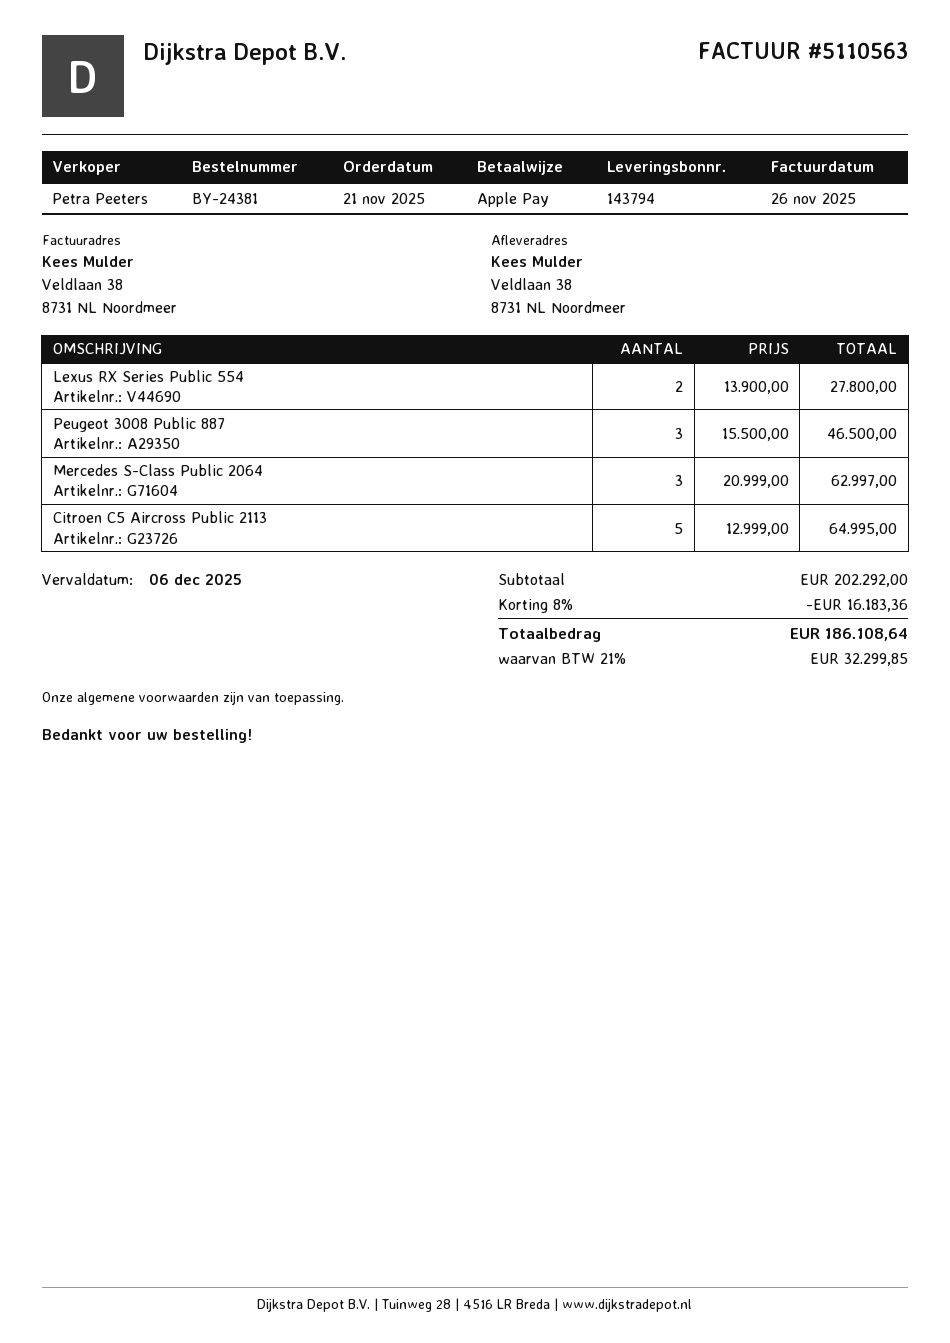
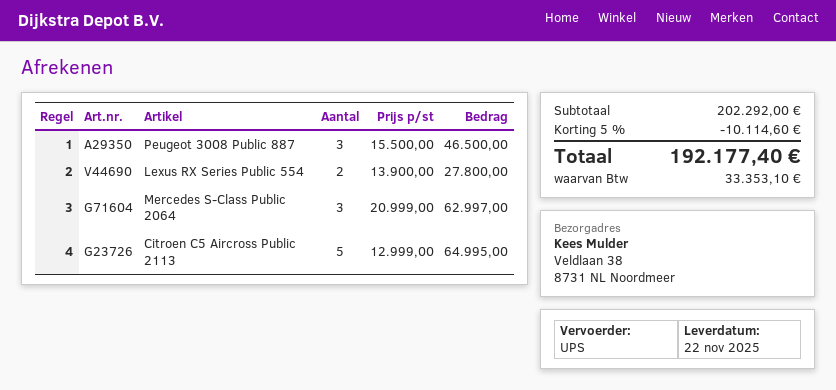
discount: 8% = 16183.36 -> 5% = 10114.60
tax: 32299.85 -> 33353.10
total: 186108.64 -> 192177.40

